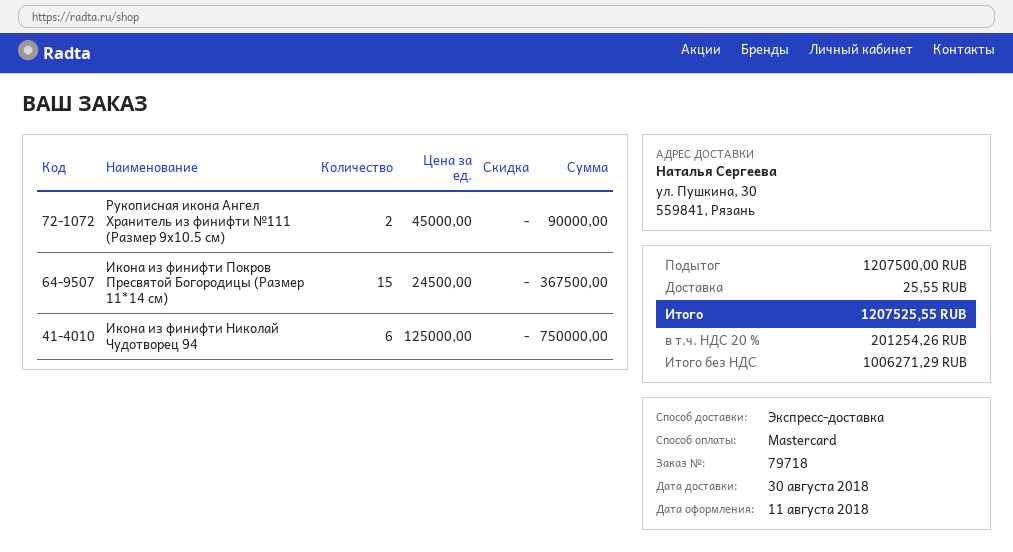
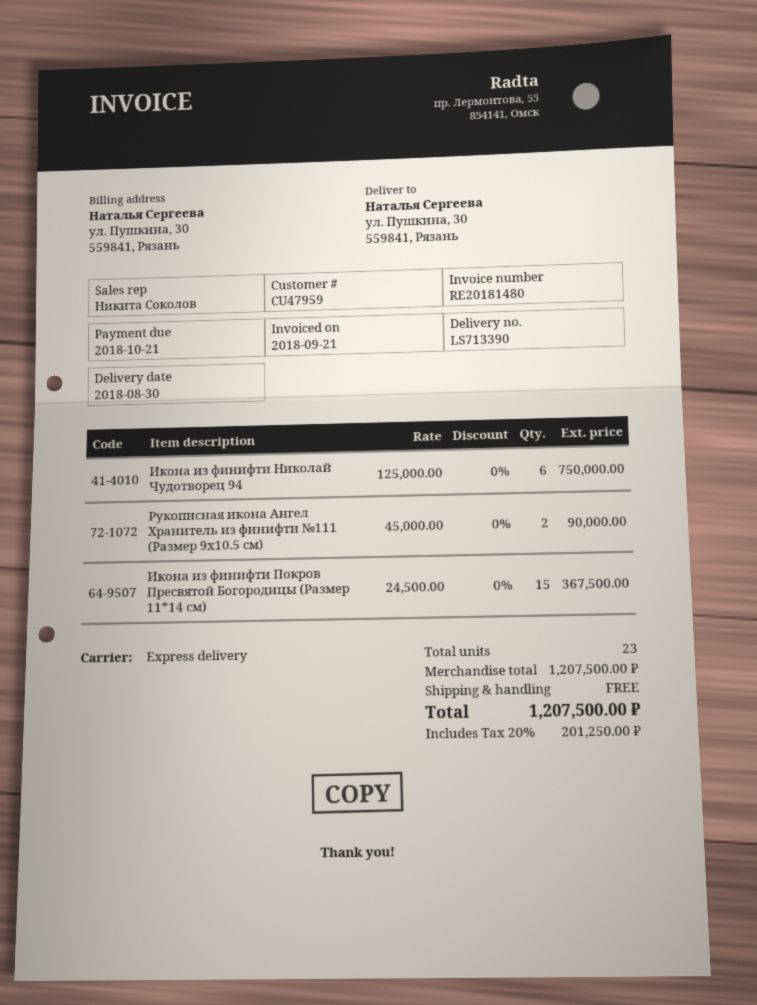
shipping: 25.55 -> 0.00
tax: 20% = 201254.26 -> 20% = 201250.00
total: 1207525.55 -> 1207500.00

